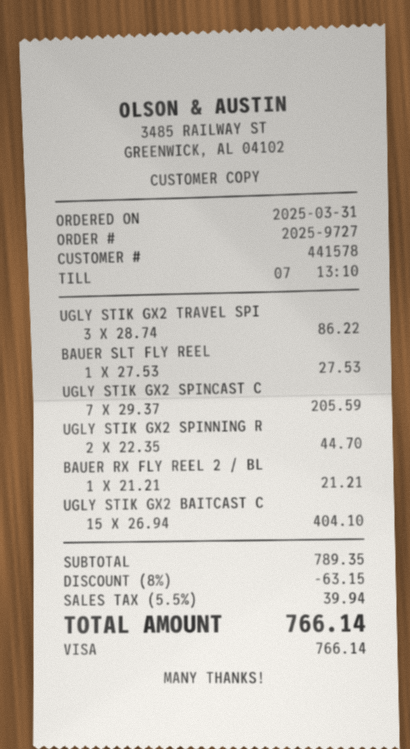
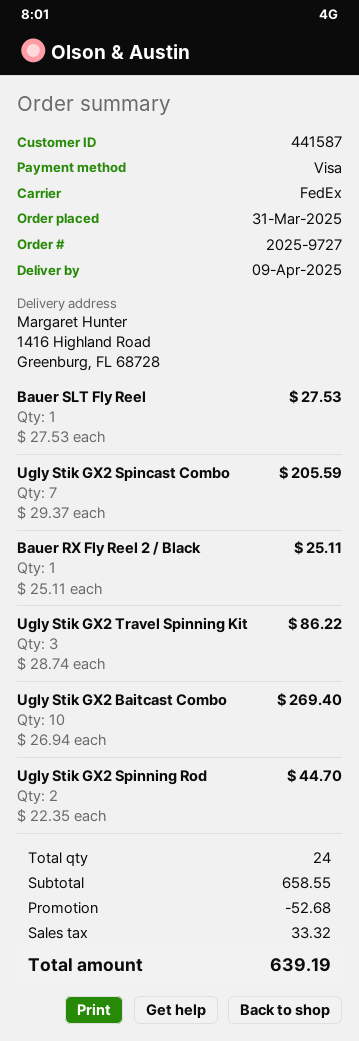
customer number: 441578 -> 441587
BAUER RX FLY REEL 2 / BL: 1 x 21.21 = 21.21 -> 1 x 25.11 = 25.11
UGLY STIK GX2 BAITCAST C: 15 x 26.94 = 404.10 -> 10 x 26.94 = 269.40
subtotal: 789.35 -> 658.55
discount: 63.15 -> 52.68
tax: 39.94 -> 33.32
total: 766.14 -> 639.19

